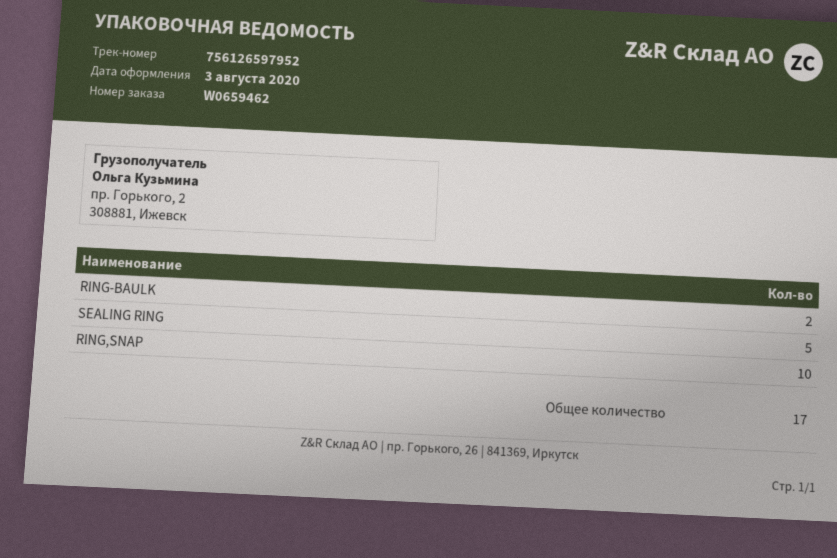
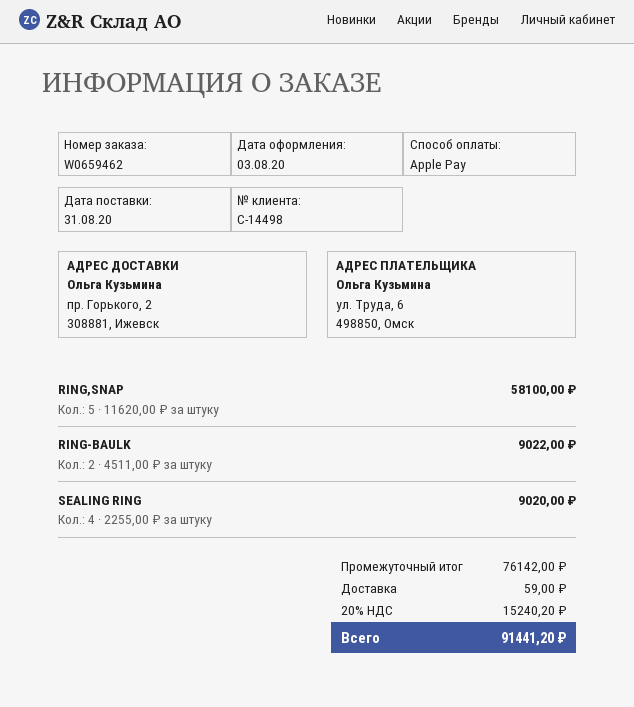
SEALING RING: 5 -> 4
RING,SNAP: 10 -> 5

